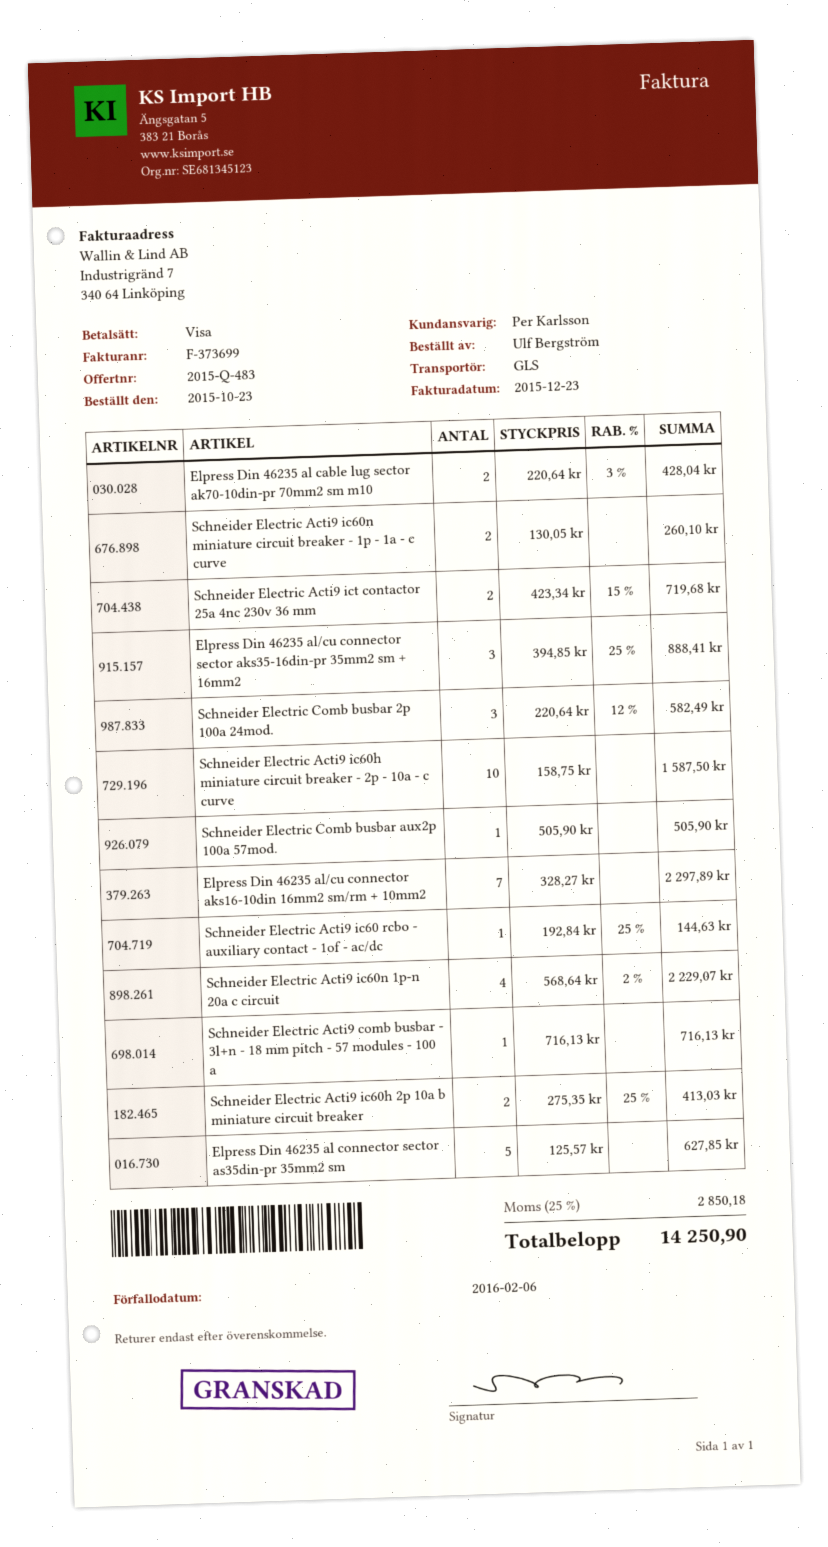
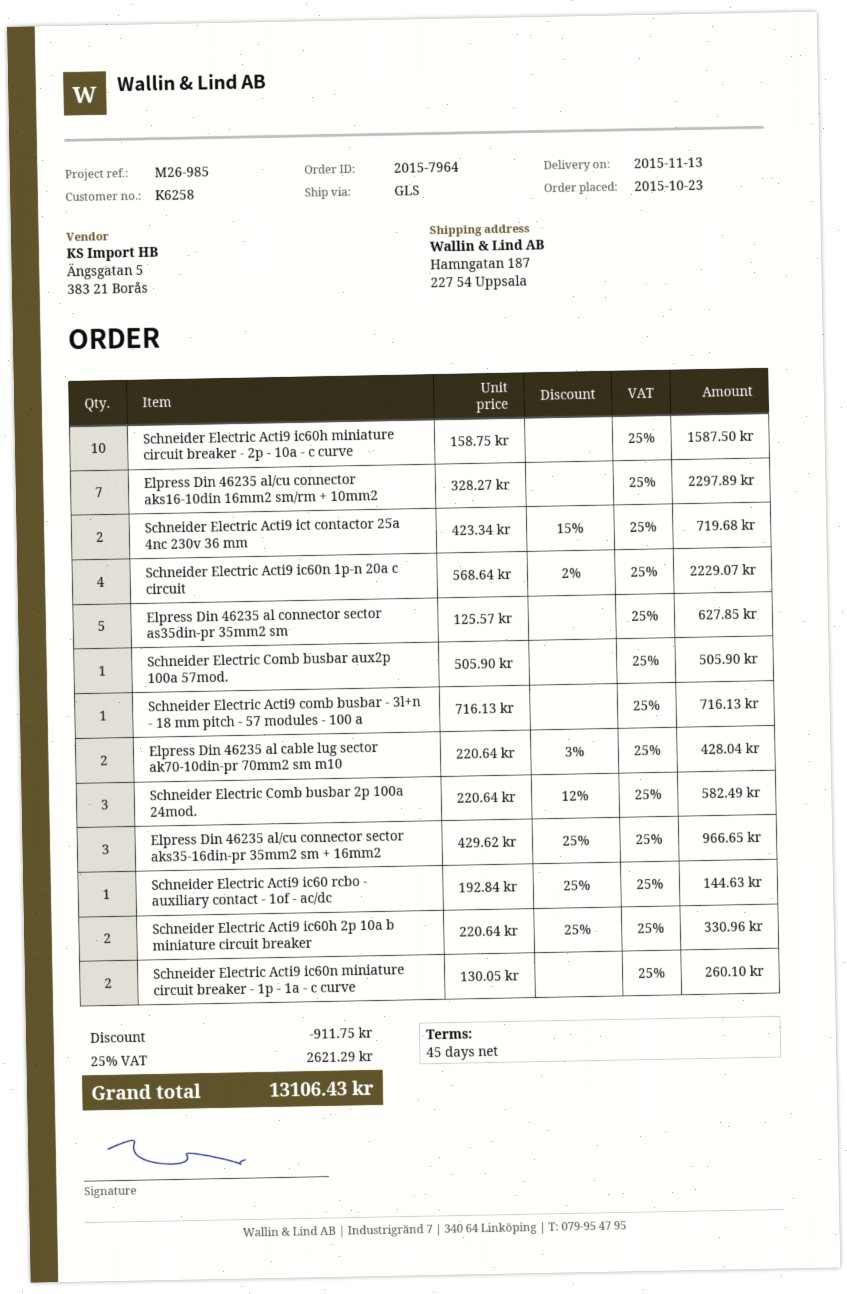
Elpress Din 46235 al/cu connector sector aks35-16din-pr 35mm2 sm + 16mm2: 3 x 394.85 - 25% = 888.41 -> 3 x 429.62 - 25% = 966.65
Schneider Electric Acti9 ic60h 2p 10a b miniature circuit breaker: 2 x 275.35 - 25% = 413.03 -> 2 x 220.64 - 25% = 330.96
discount: none -> 911.75
tax: 25% = 2850.18 -> 25% = 2621.29
total: 14250.90 -> 13106.43

